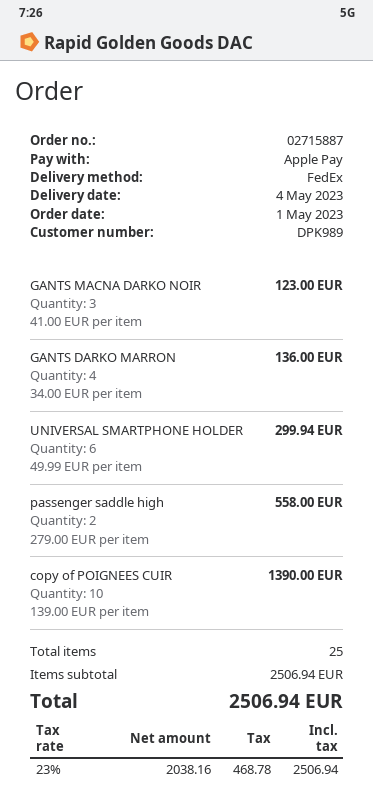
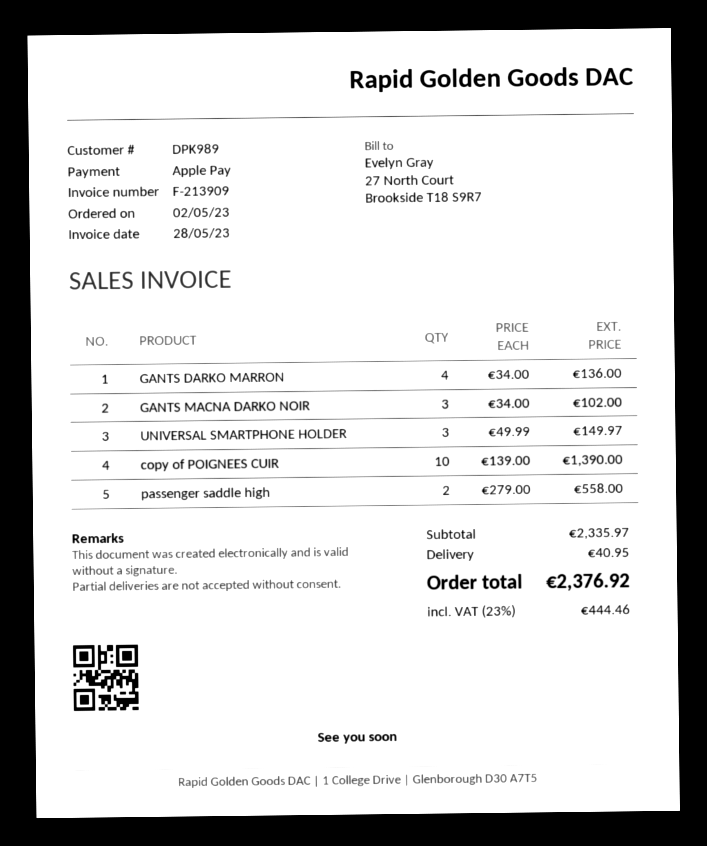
order date: 2023-05-01 -> 2023-05-02
GANTS MACNA DARKO NOIR: 3 x 41.00 = 123.00 -> 3 x 34.00 = 102.00
UNIVERSAL SMARTPHONE HOLDER: 6 x 49.99 = 299.94 -> 3 x 49.99 = 149.97
subtotal: 2506.94 -> 2335.97
shipping: none -> 40.95
tax: 23% = 468.78 -> 23% = 444.46
total: 2506.94 -> 2376.92

